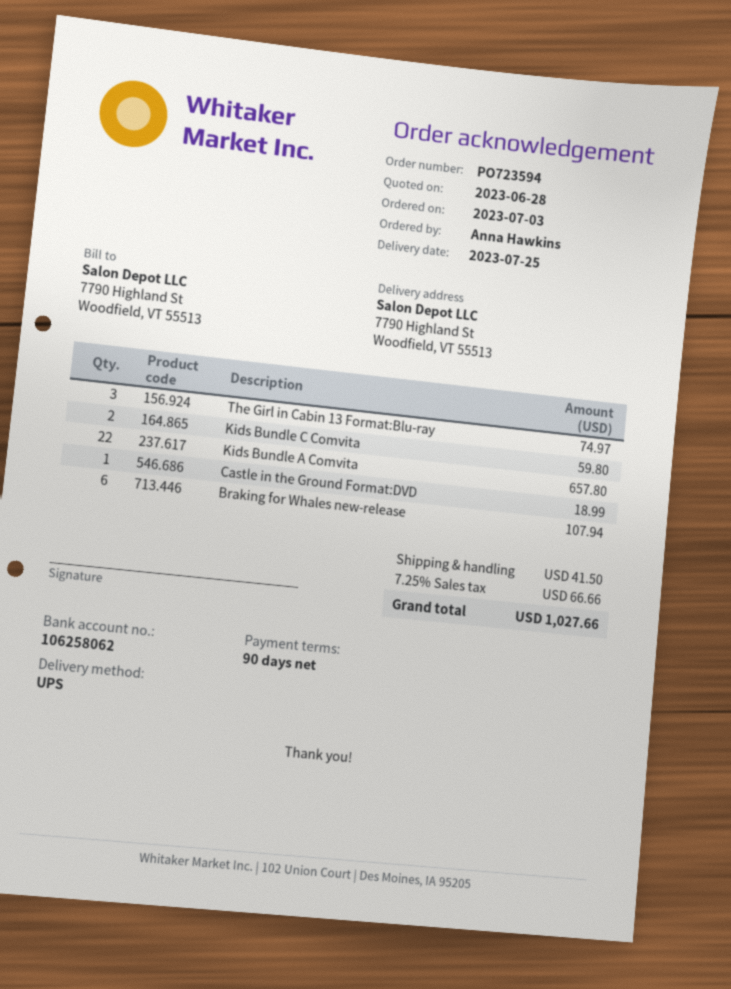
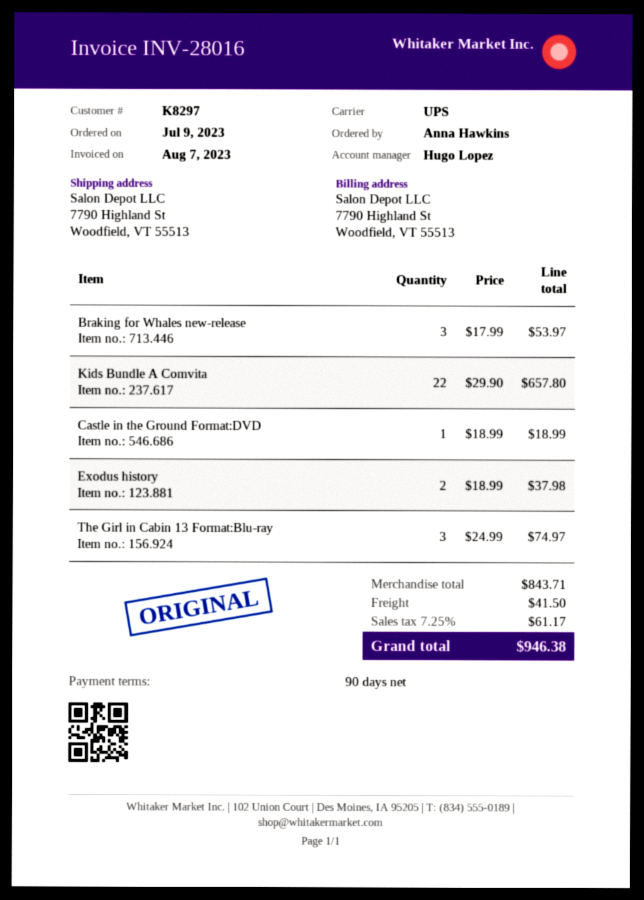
order date: 2023-07-03 -> 2023-07-09
Kids Bundle C Comvita: 2 for 59.80 -> none
Braking for Whales new-release: 6 for 107.94 -> 3 for 53.97
Exodus history: none -> 2 for 37.98
tax: 7.25% = 66.66 -> 7.25% = 61.17
total: 1027.66 -> 946.38

